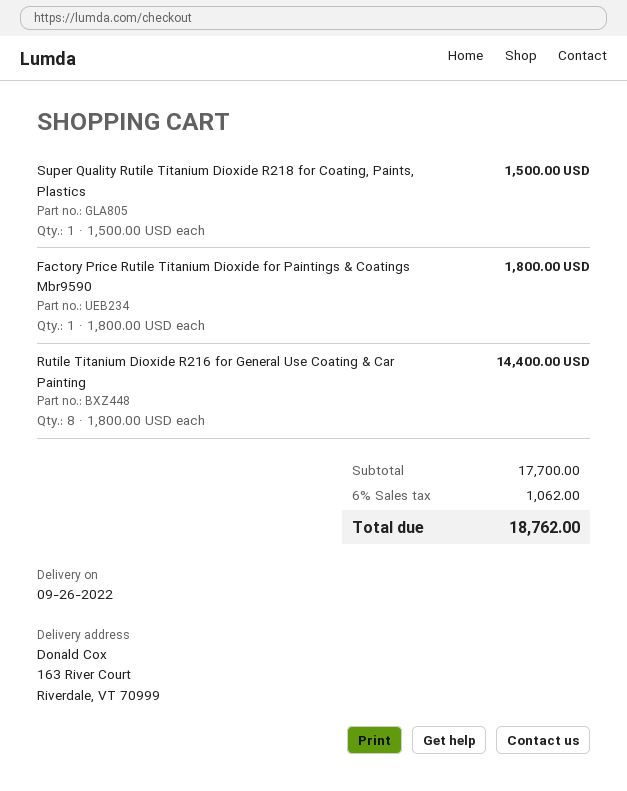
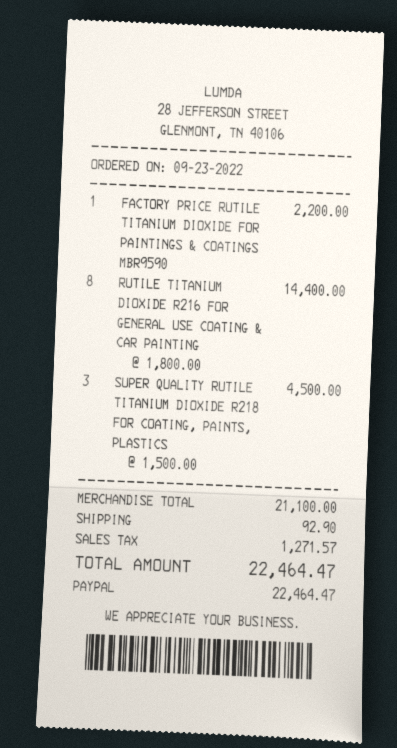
Super Quality Rutile Titanium Dioxide R218 for Coating, Paints, Plastics: 1 x 1500.00 = 1500.00 -> 3 x 1500.00 = 4500.00
Factory Price Rutile Titanium Dioxide for Paintings & Coatings Mbr9590: 1 x 1800.00 = 1800.00 -> 1 x 2200.00 = 2200.00
subtotal: 17700.00 -> 21100.00
shipping: none -> 92.90
tax: 1062.00 -> 1271.57
total: 18762.00 -> 22464.47

